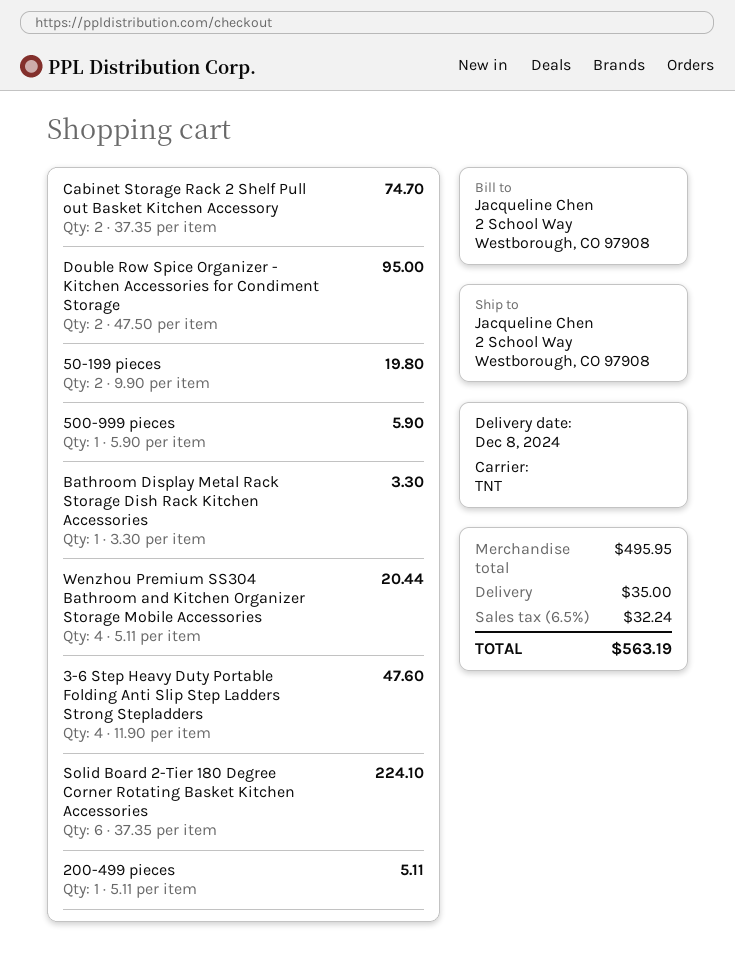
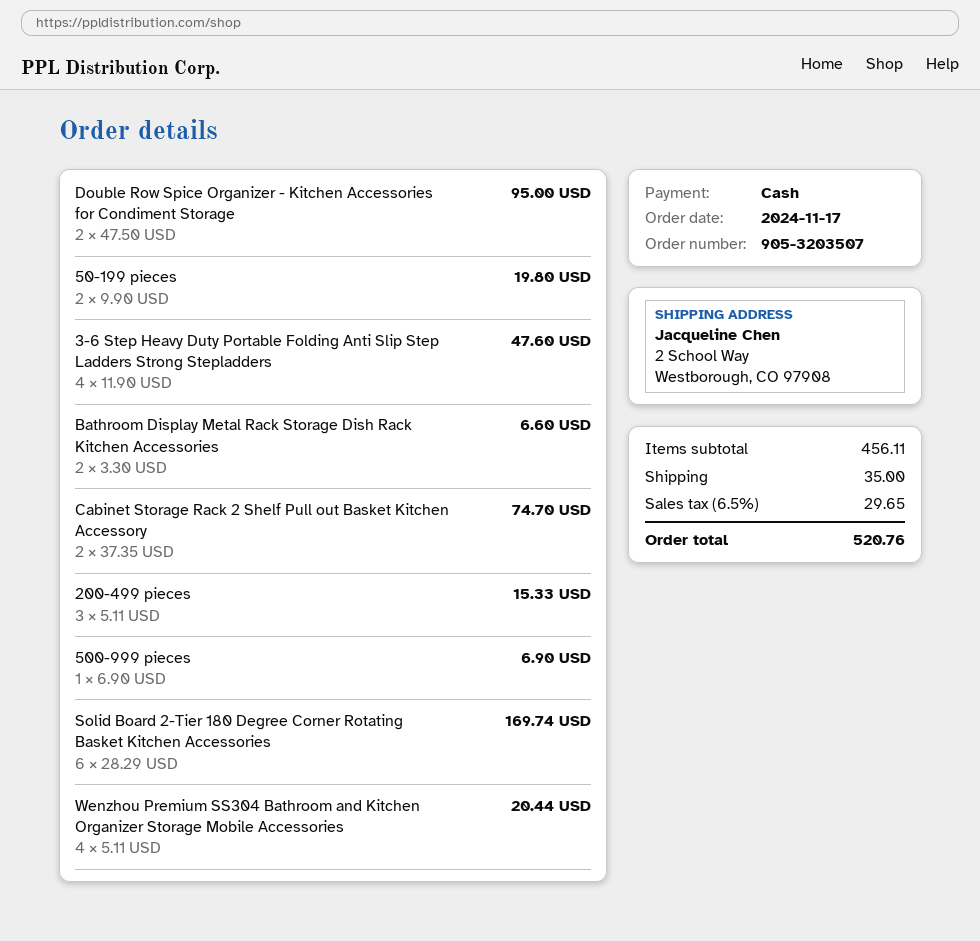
500-999 pieces: 1 x 5.90 = 5.90 -> 1 x 6.90 = 6.90
Bathroom Display Metal Rack Storage Dish Rack Kitchen Accessories: 1 x 3.30 = 3.30 -> 2 x 3.30 = 6.60
Solid Board 2-Tier 180 Degree Corner Rotating Basket Kitchen Accessories: 6 x 37.35 = 224.10 -> 6 x 28.29 = 169.74
200-499 pieces: 1 x 5.11 = 5.11 -> 3 x 5.11 = 15.33
subtotal: 495.95 -> 456.11
tax: 6.5% = 32.24 -> 6.5% = 29.65
total: 563.19 -> 520.76

